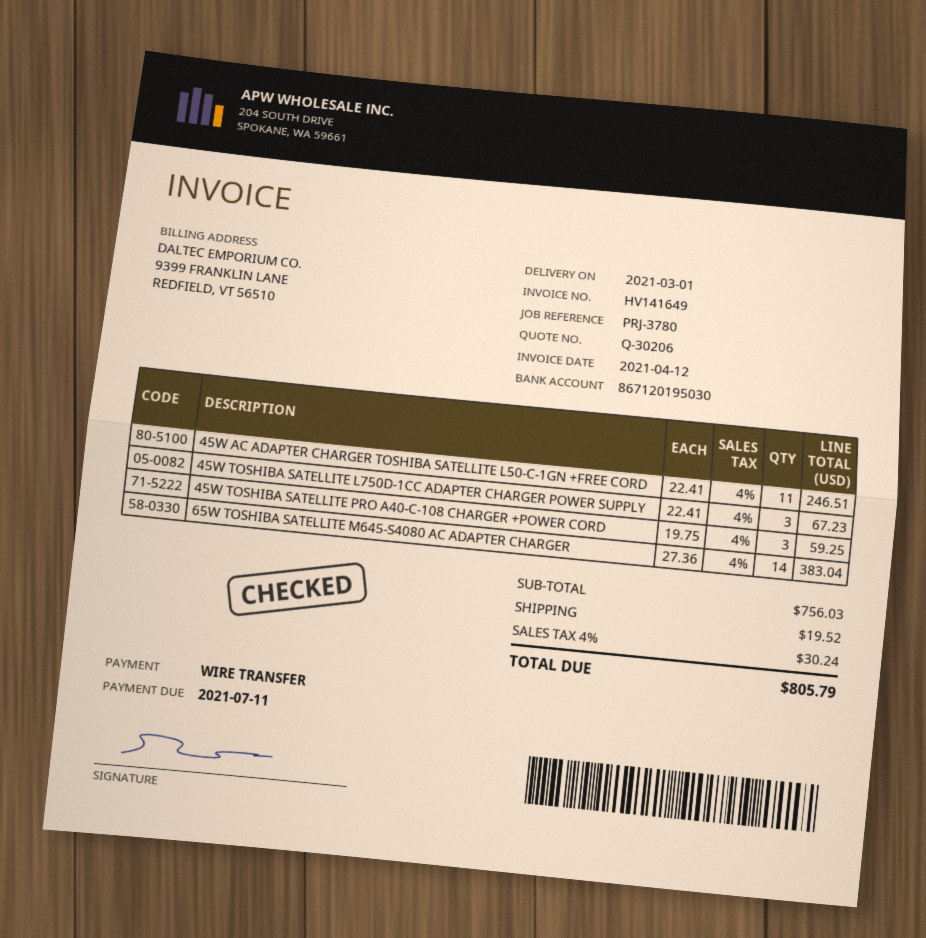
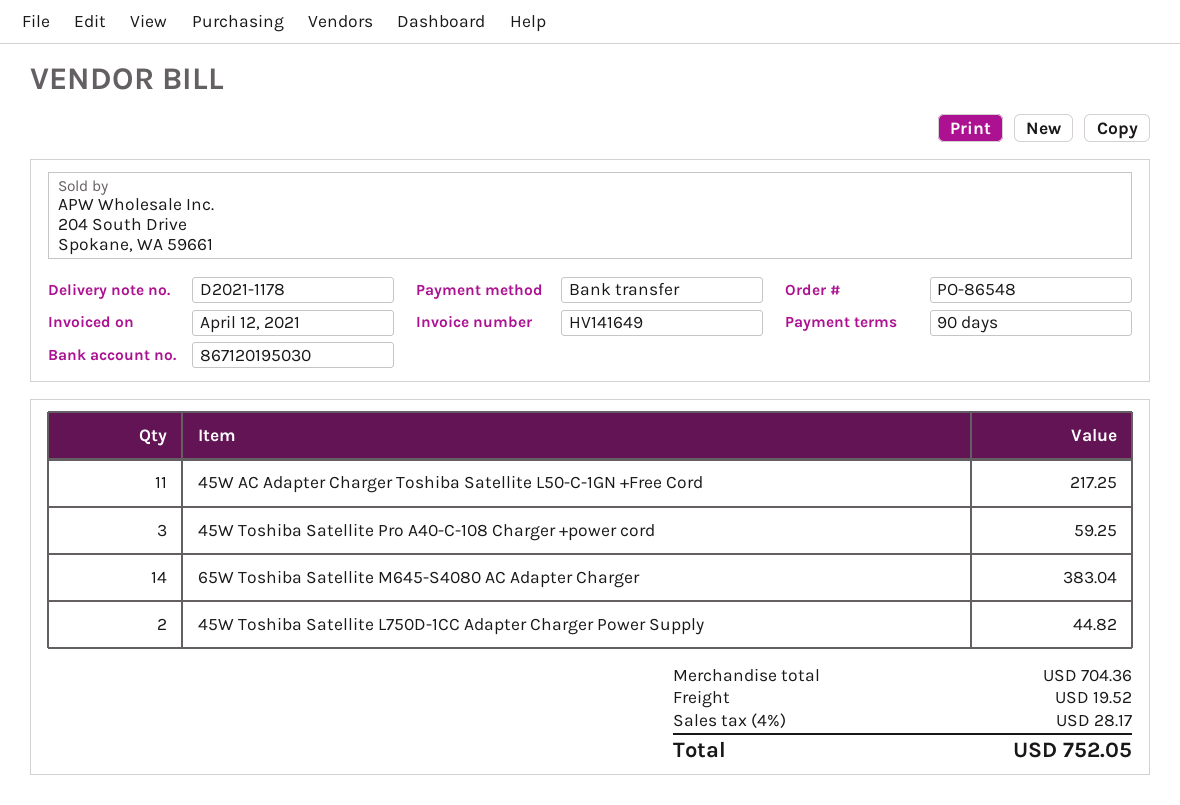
45W AC ADAPTER CHARGER TOSHIBA SATELLITE L50-C-1GN +FREE CORD: 11 for 246.51 -> 11 for 217.25
45W TOSHIBA SATELLITE L750D-1CC ADAPTER CHARGER POWER SUPPLY: 3 for 67.23 -> 2 for 44.82
subtotal: 756.03 -> 704.36
tax: 4% = 30.24 -> 4% = 28.17
total: 805.79 -> 752.05

